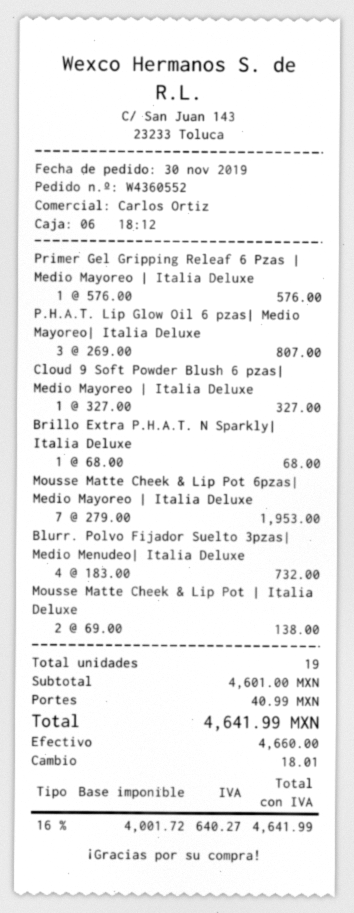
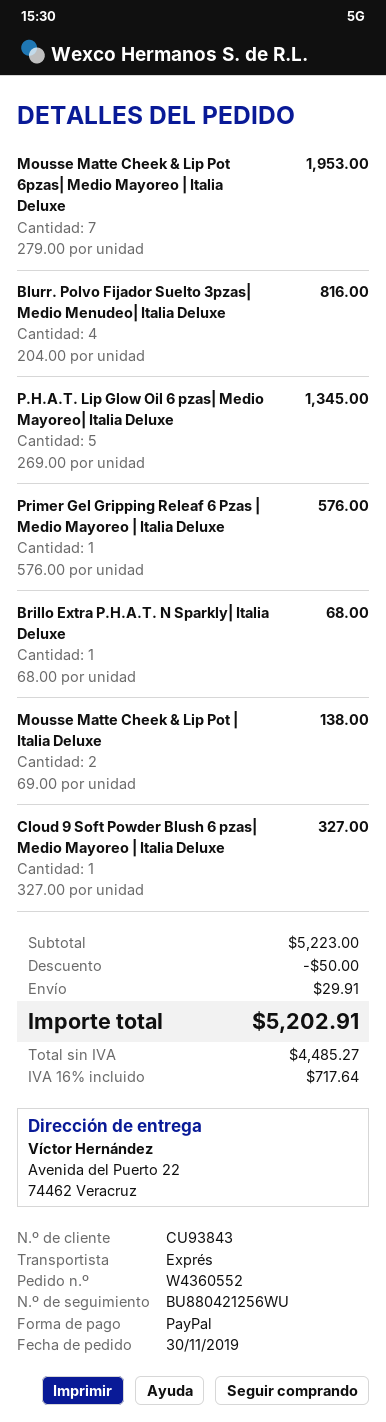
payment method: cash -> PayPal
P.H.A.T. Lip Glow Oil 6 pzas| Medio Mayoreo| Italia Deluxe: 3 x 269.00 = 807.00 -> 5 x 269.00 = 1345.00
Blurr. Polvo Fijador Suelto 3pzas| Medio Menudeo| Italia Deluxe: 4 x 183.00 = 732.00 -> 4 x 204.00 = 816.00
subtotal: 4601.00 -> 5223.00
discount: none -> 50.00
shipping: 40.99 -> 29.91
net: 4001.72 -> 4485.27
tax: 16% = 640.27 -> 16% = 717.64
total: 4641.99 -> 5202.91

